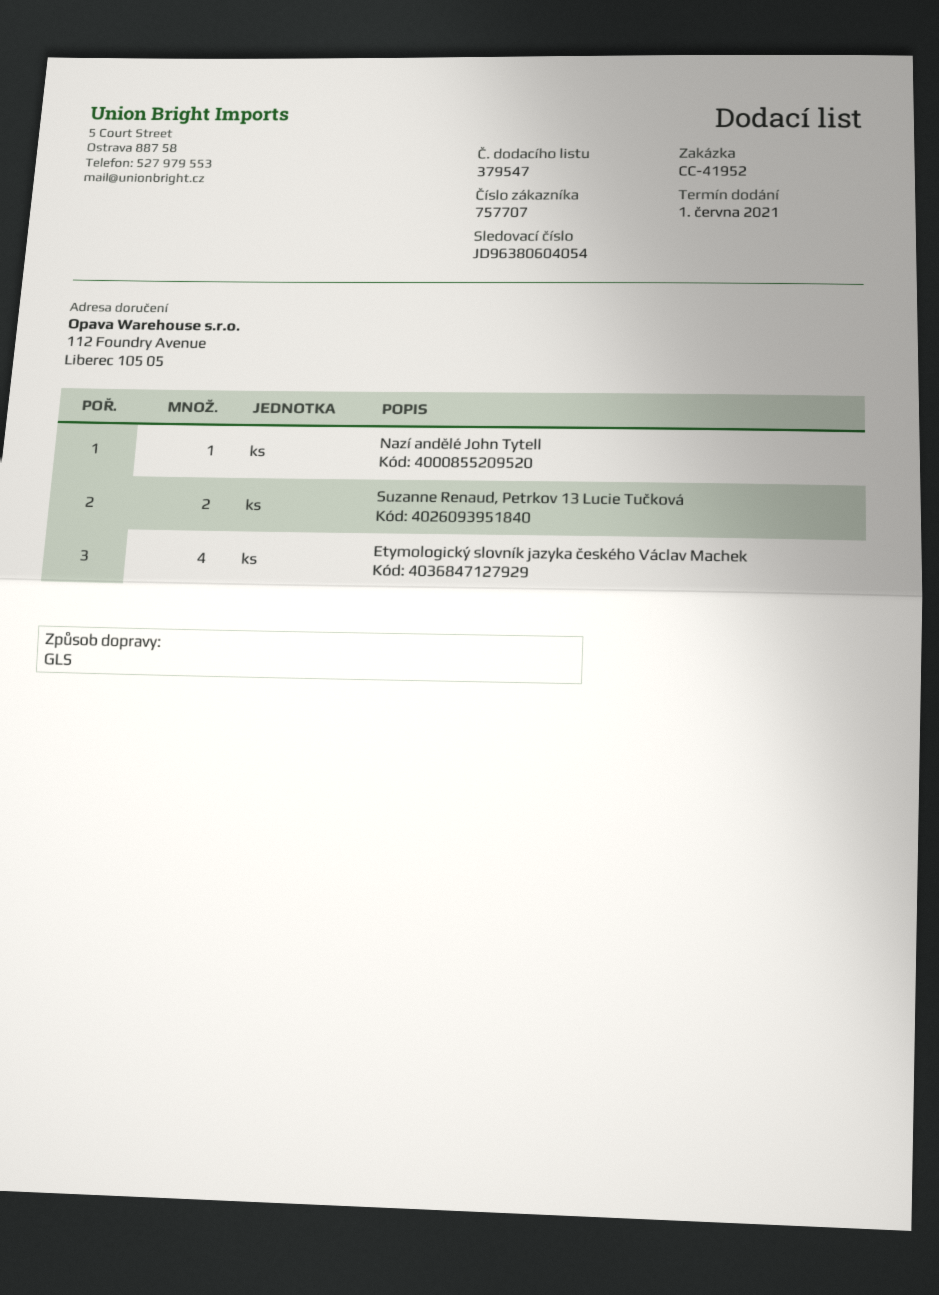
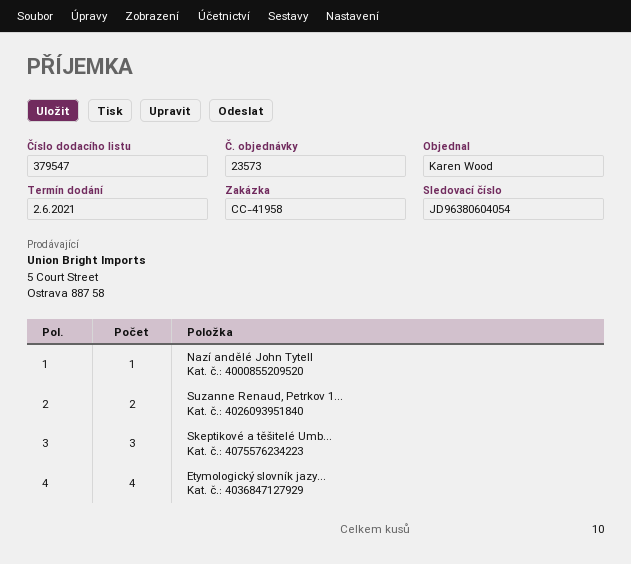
delivery date: 2021-06-01 -> 2021-06-02
reference: CC-41952 -> CC-41958
Skeptikové a těšitelé Umb...: none -> 3

